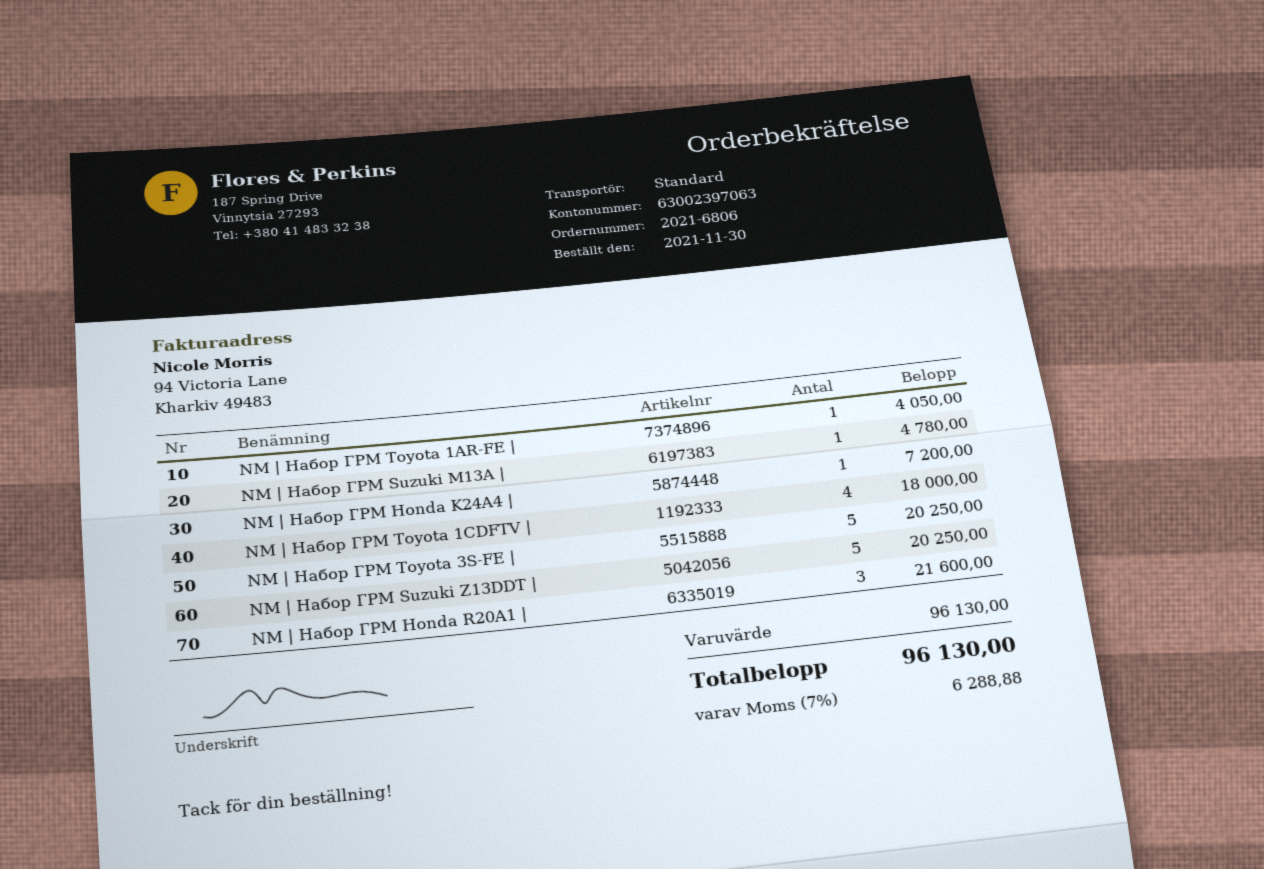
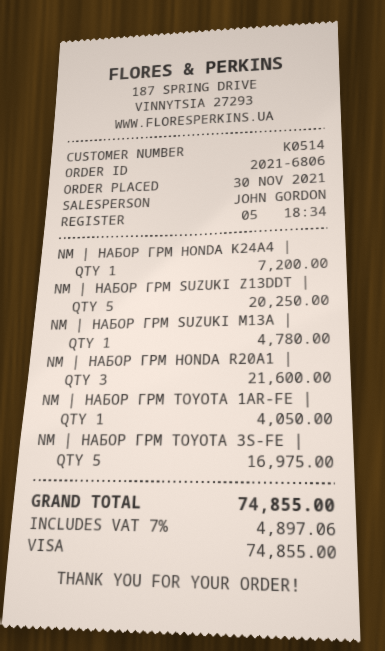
NM | Набор ГРМ Toyota 1CDFTV |: 4 for 18000.00 -> none
NM | Набор ГРМ Toyota 3S-FE |: 5 for 20250.00 -> 5 for 16975.00
tax: 7% = 6288.88 -> 7% = 4897.06
total: 96130.00 -> 74855.00

